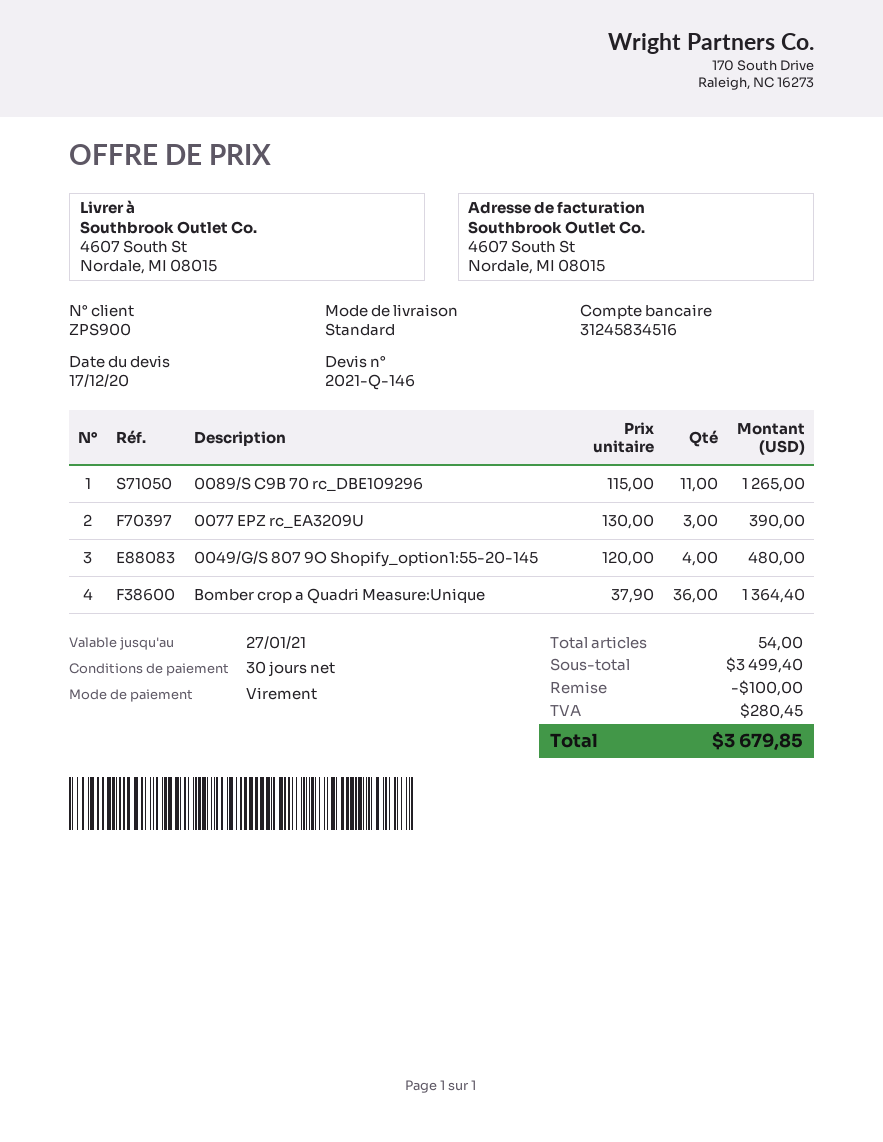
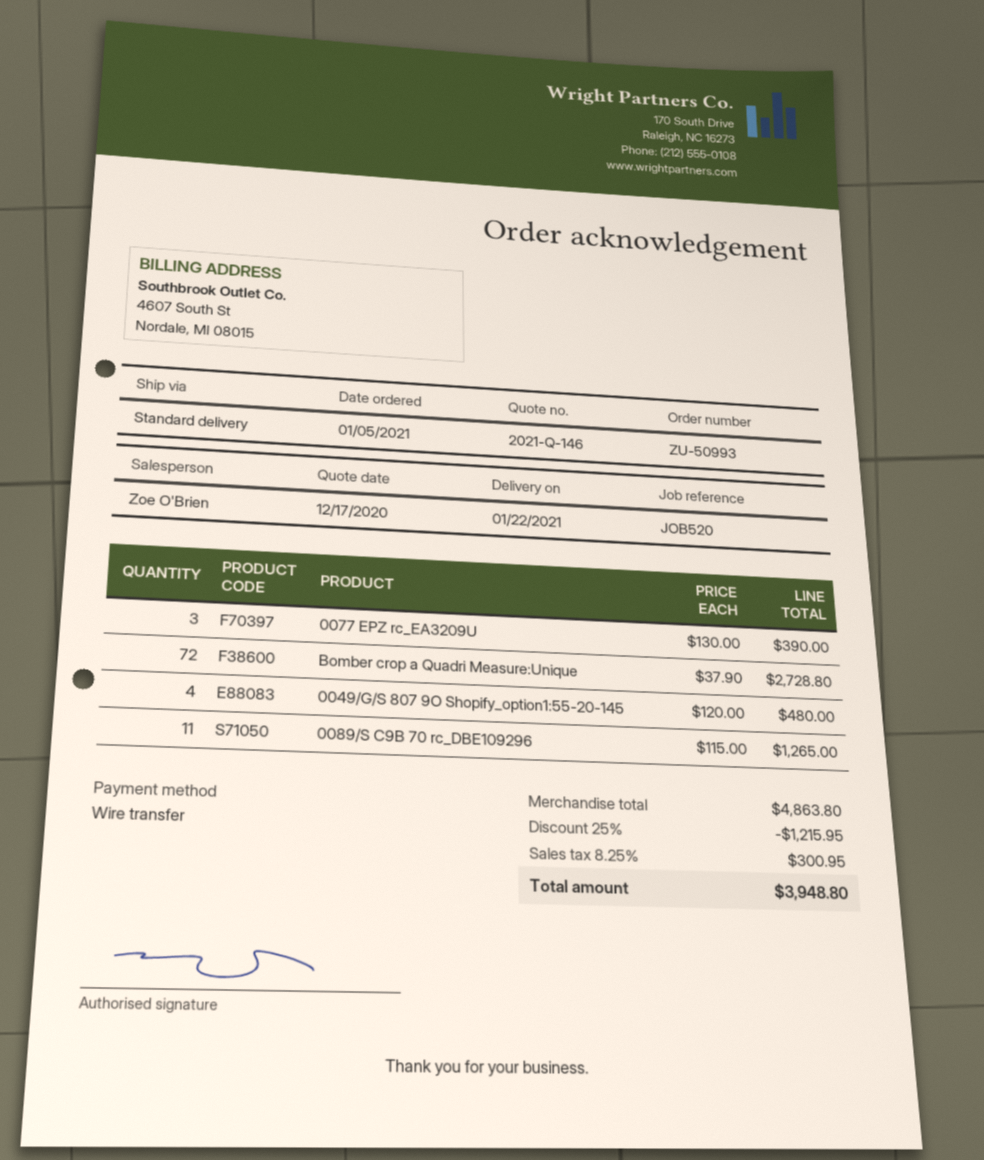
Bomber crop a Quadri Measure:Unique: 36 x 37.90 = 1364.40 -> 72 x 37.90 = 2728.80
subtotal: 3499.40 -> 4863.80
discount: 100.00 -> 1215.95
tax: 280.45 -> 300.95
total: 3679.85 -> 3948.80

